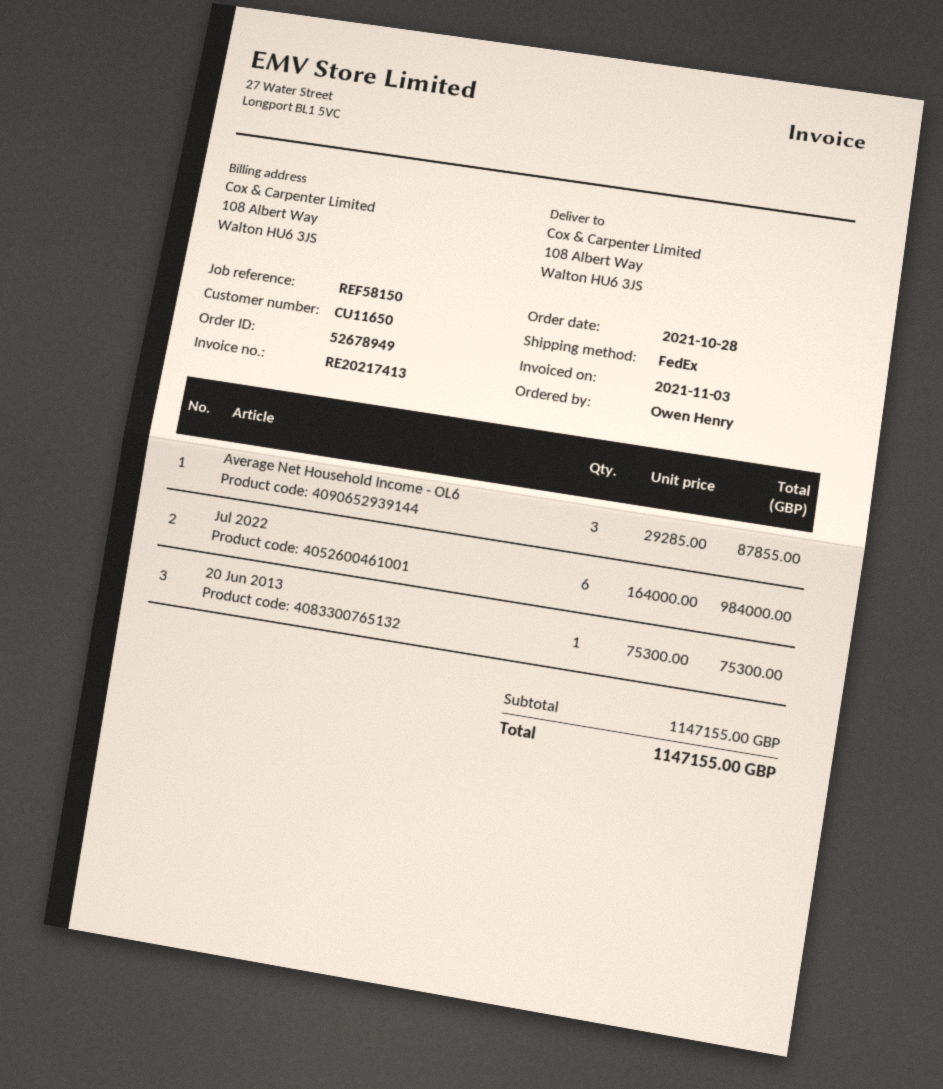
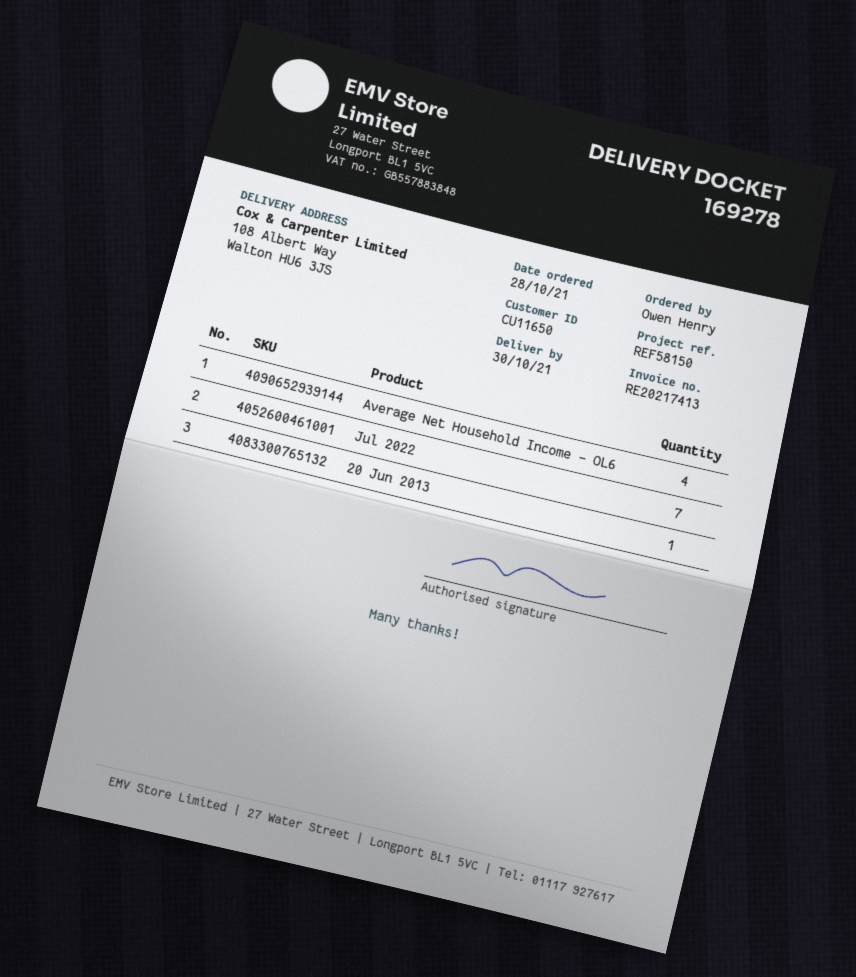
Average Net Household Income - OL6: 3 -> 4
Jul 2022: 6 -> 7

